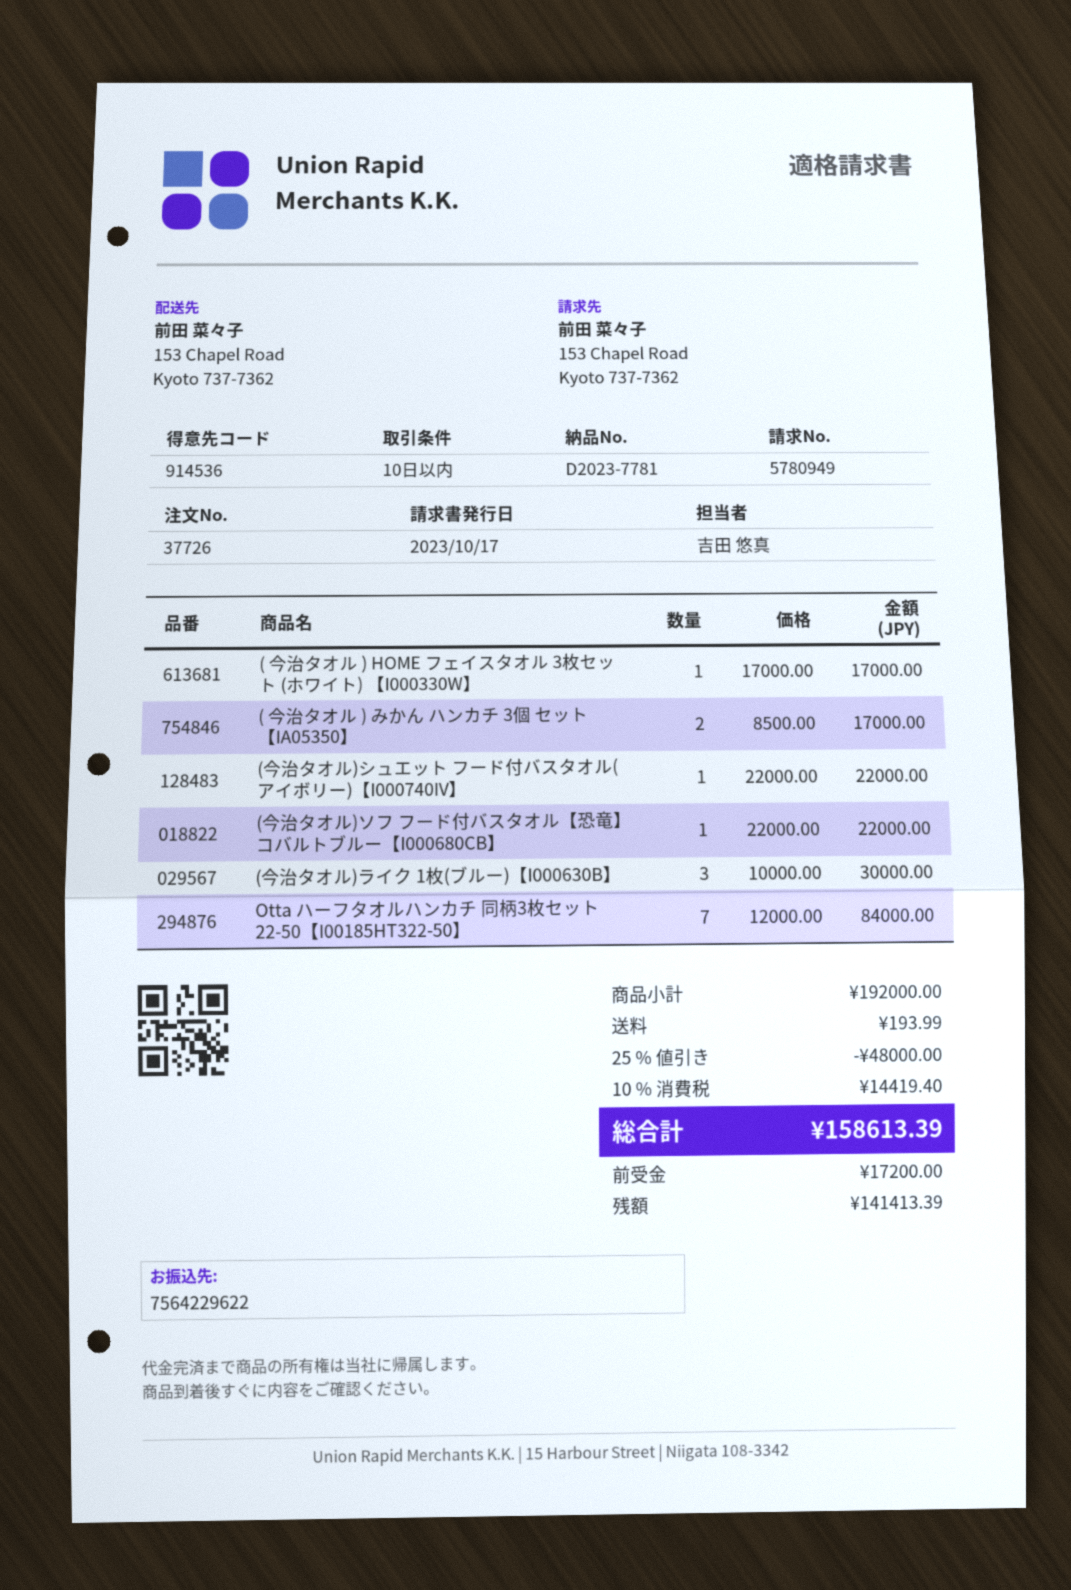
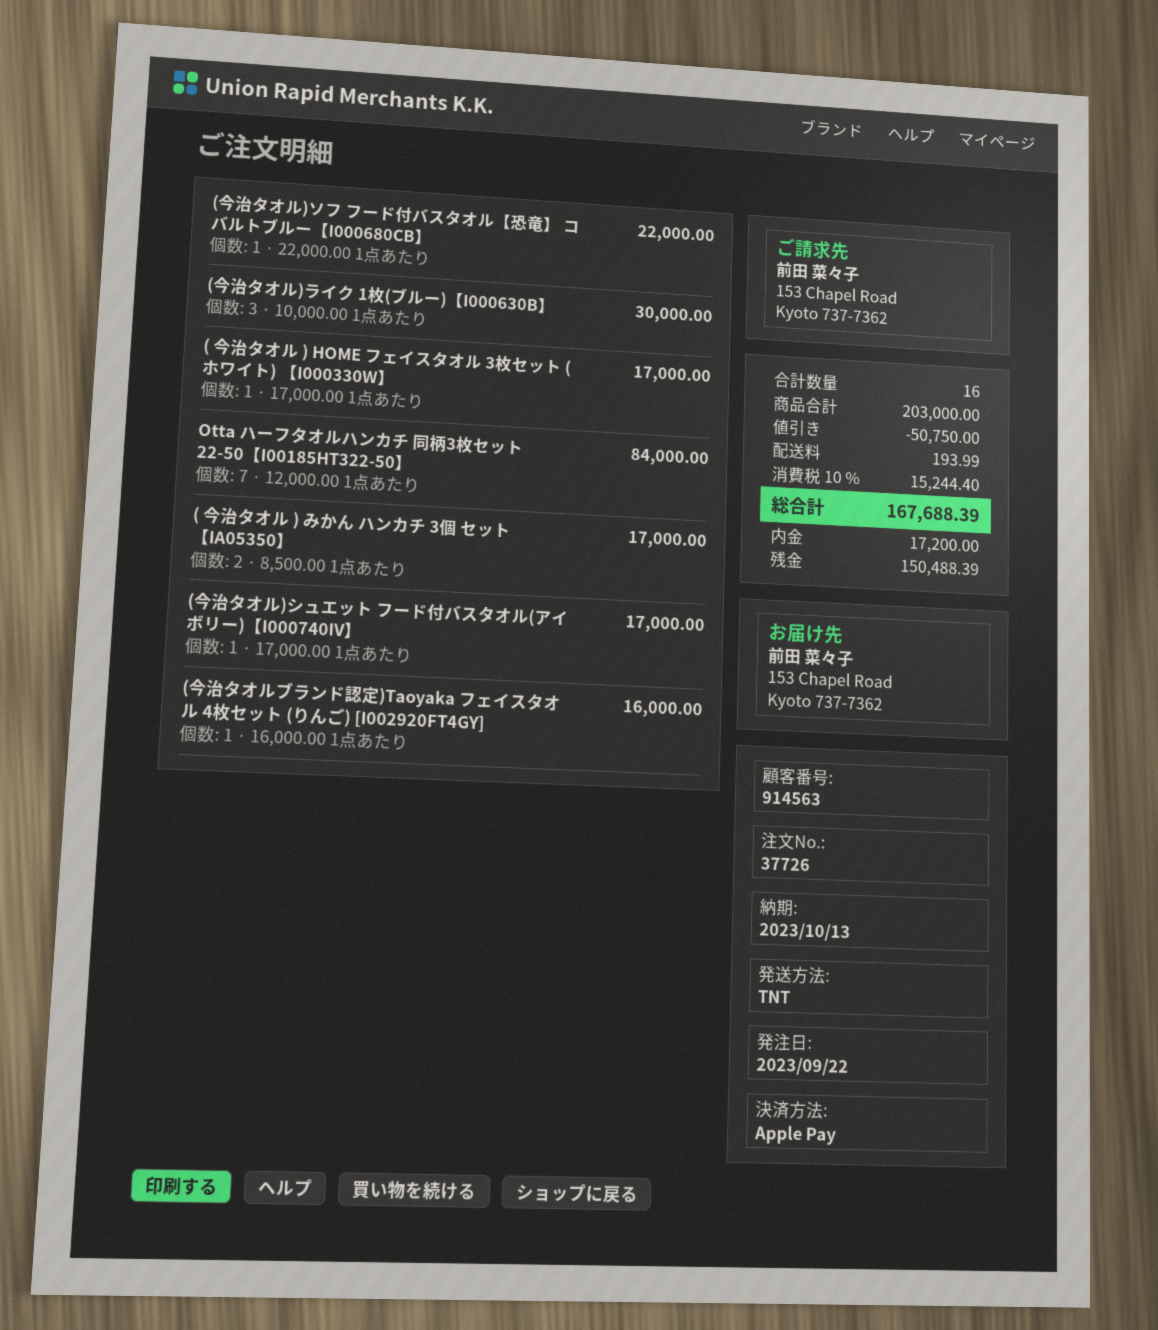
customer number: 914536 -> 914563
(今治タオル)シュエット フード付バスタオル(アイボリー)【I000740IV】: 1 x 22000.00 = 22000.00 -> 1 x 17000.00 = 17000.00
(今治タオルブランド認定)Taoyaka フェイスタオル 4枚セット (りんご) [I002920FT4GY]: none -> 1 x 16000.00 = 16000.00
subtotal: 192000.00 -> 203000.00
discount: 48000.00 -> 50750.00
tax: 10% = 14419.40 -> 10% = 15244.40
total: 158613.39 -> 167688.39
balance: 141413.39 -> 150488.39

